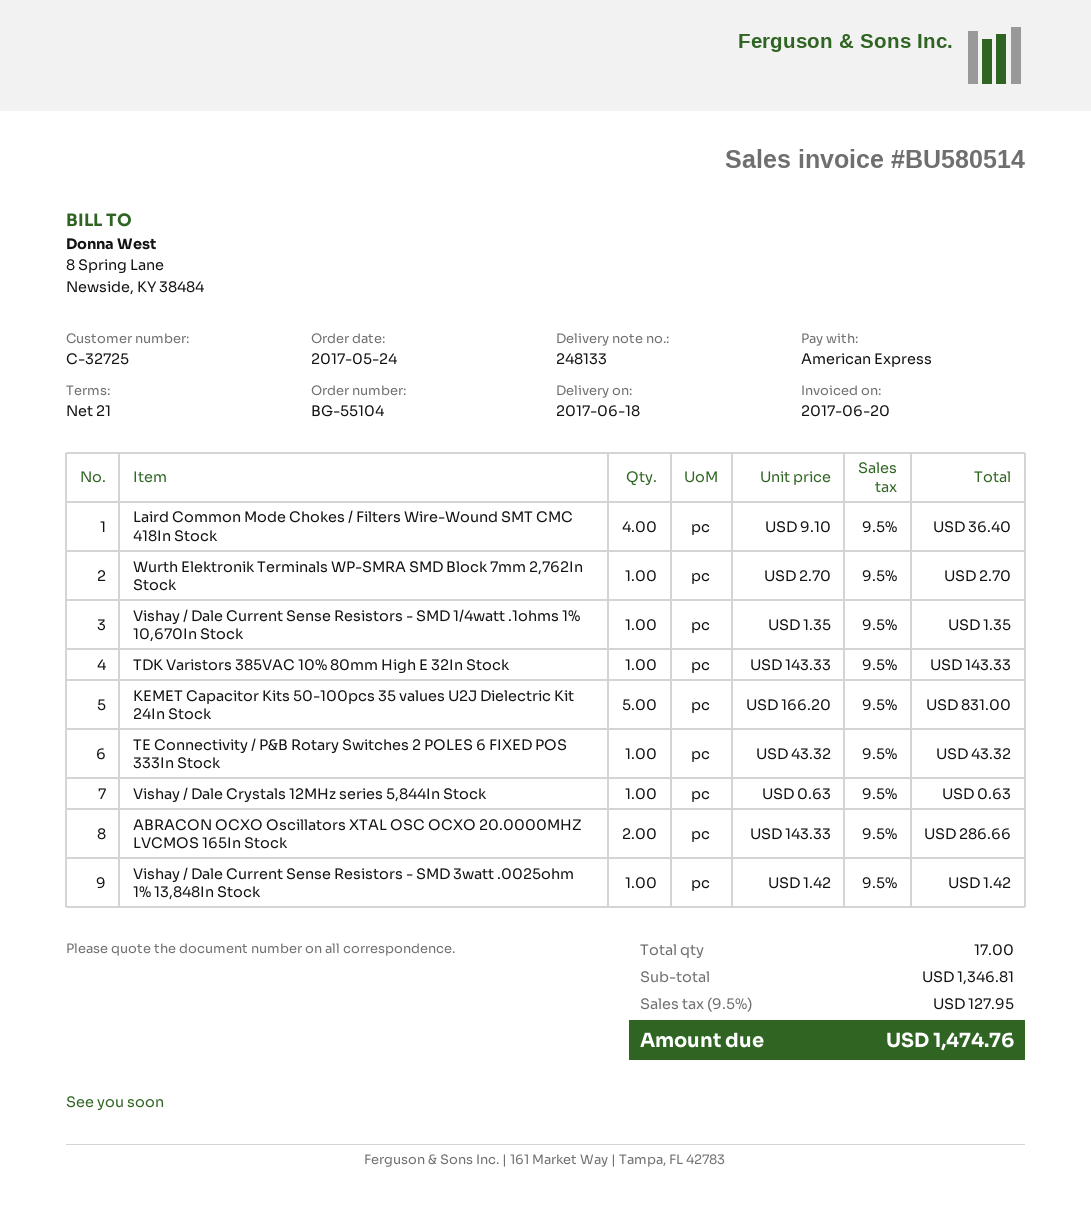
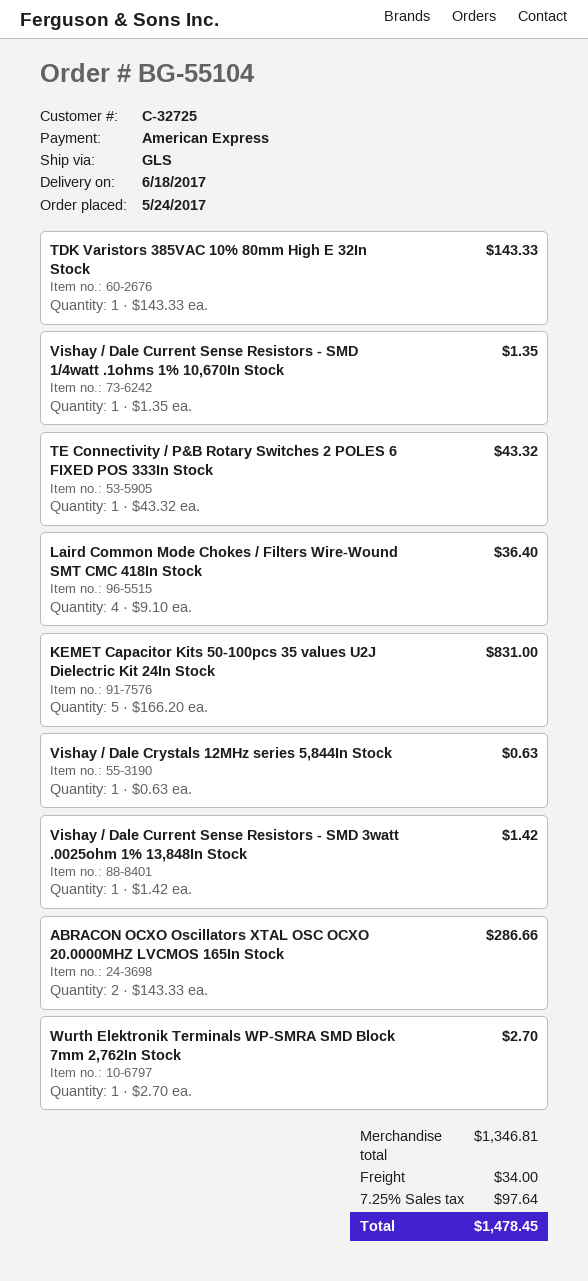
shipping: none -> 34.00
tax: 9.5% = 127.95 -> 7.25% = 97.64
total: 1474.76 -> 1478.45

